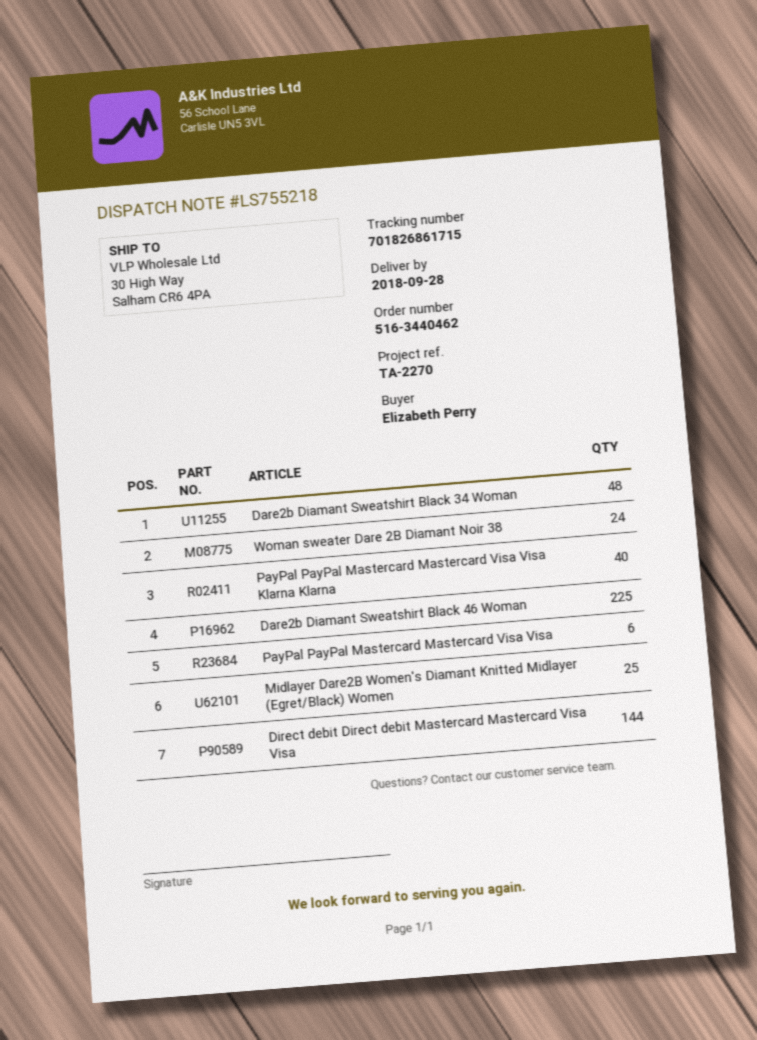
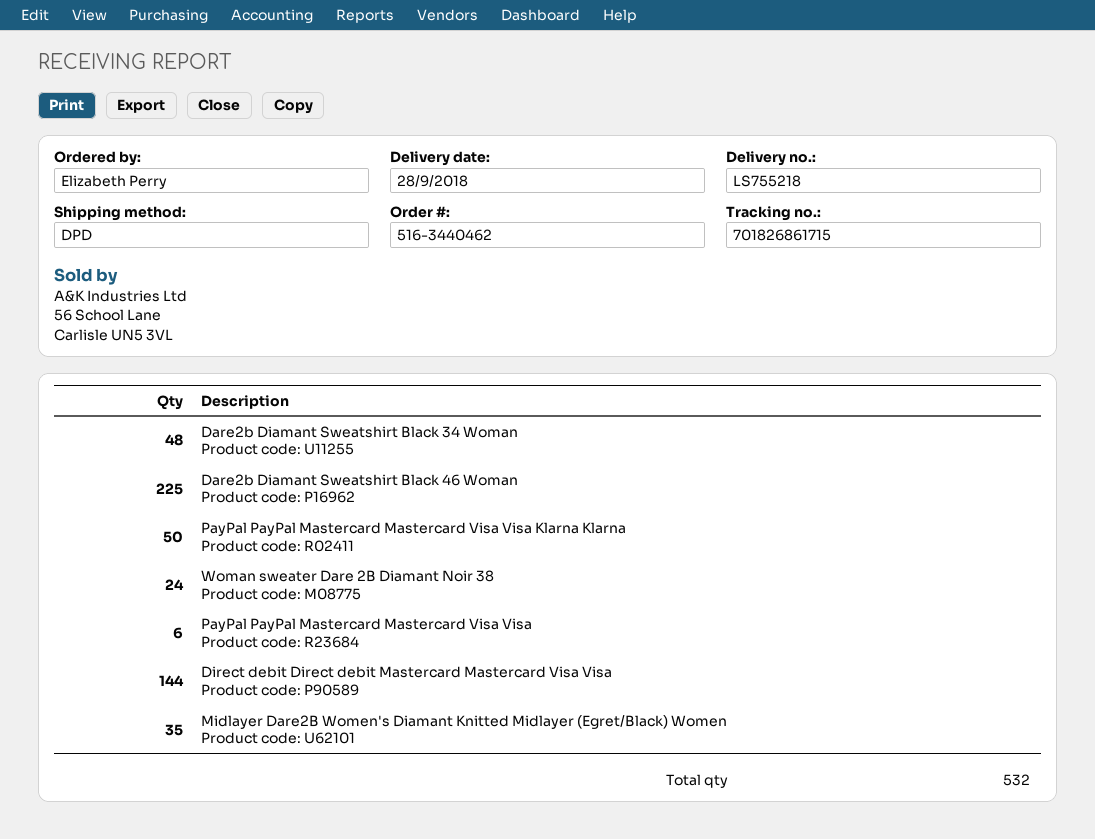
PayPal PayPal Mastercard Mastercard Visa Visa Klarna Klarna: 40 -> 50
Midlayer Dare2B Women's Diamant Knitted Midlayer (Egret/Black) Women: 25 -> 35

